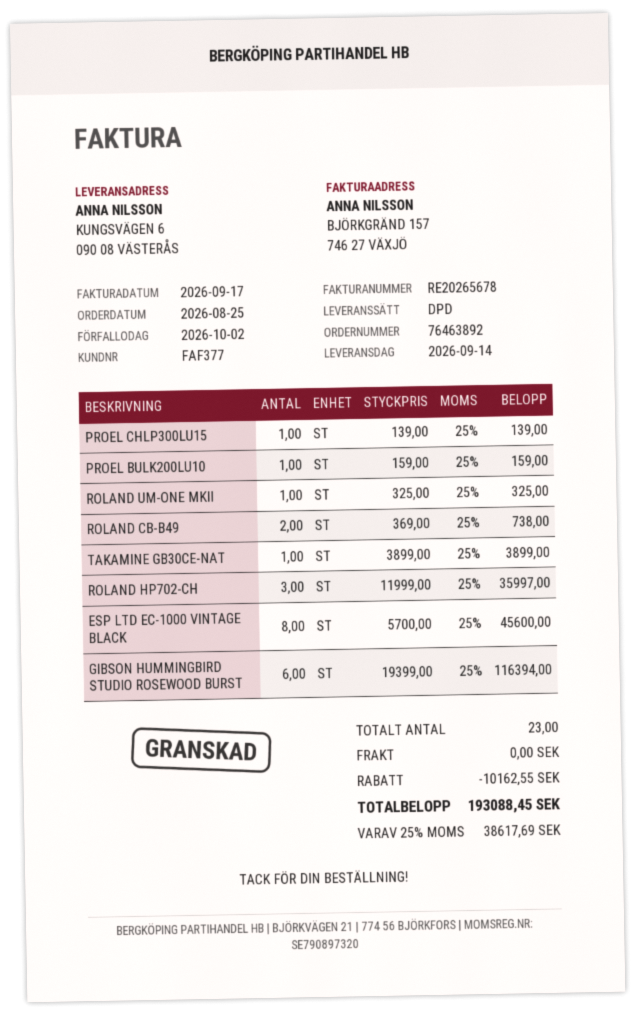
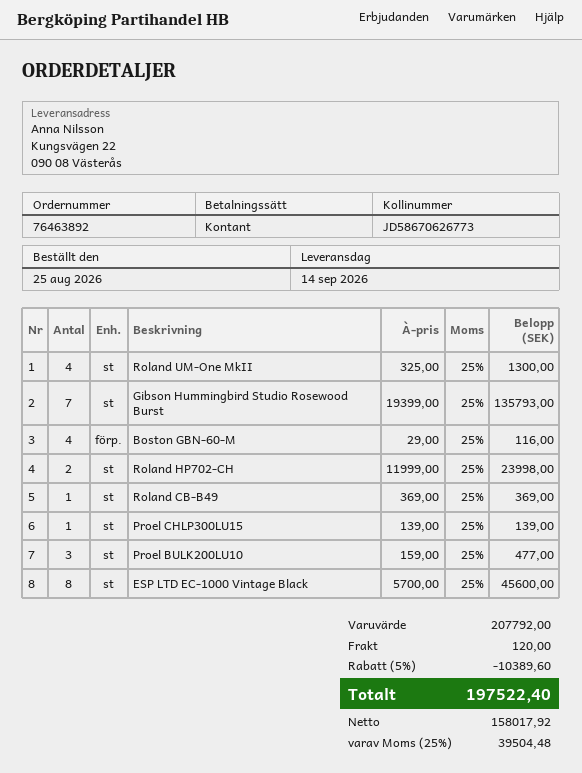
ship to: KUNGSVÄGEN 6, 090 08 VÄSTERÅS -> Kungsvägen 22, 090 08 Västerås
PROEL BULK200LU10: 1 x 159.00 = 159.00 -> 3 x 159.00 = 477.00
ROLAND UM-ONE MKII: 1 x 325.00 = 325.00 -> 4 x 325.00 = 1300.00
ROLAND CB-B49: 2 x 369.00 = 738.00 -> 1 x 369.00 = 369.00
TAKAMINE GB30CE-NAT: 1 x 3899.00 = 3899.00 -> none
ROLAND HP702-CH: 3 x 11999.00 = 35997.00 -> 2 x 11999.00 = 23998.00
GIBSON HUMMINGBIRD STUDIO ROSEWOOD BURST: 6 x 19399.00 = 116394.00 -> 7 x 19399.00 = 135793.00
Boston GBN-60-M: none -> 4 x 29.00 = 116.00
discount: 10162.55 -> 10389.60
shipping: 0.00 -> 120.00
tax: 25% = 38617.69 -> 25% = 39504.48
total: 193088.45 -> 197522.40

